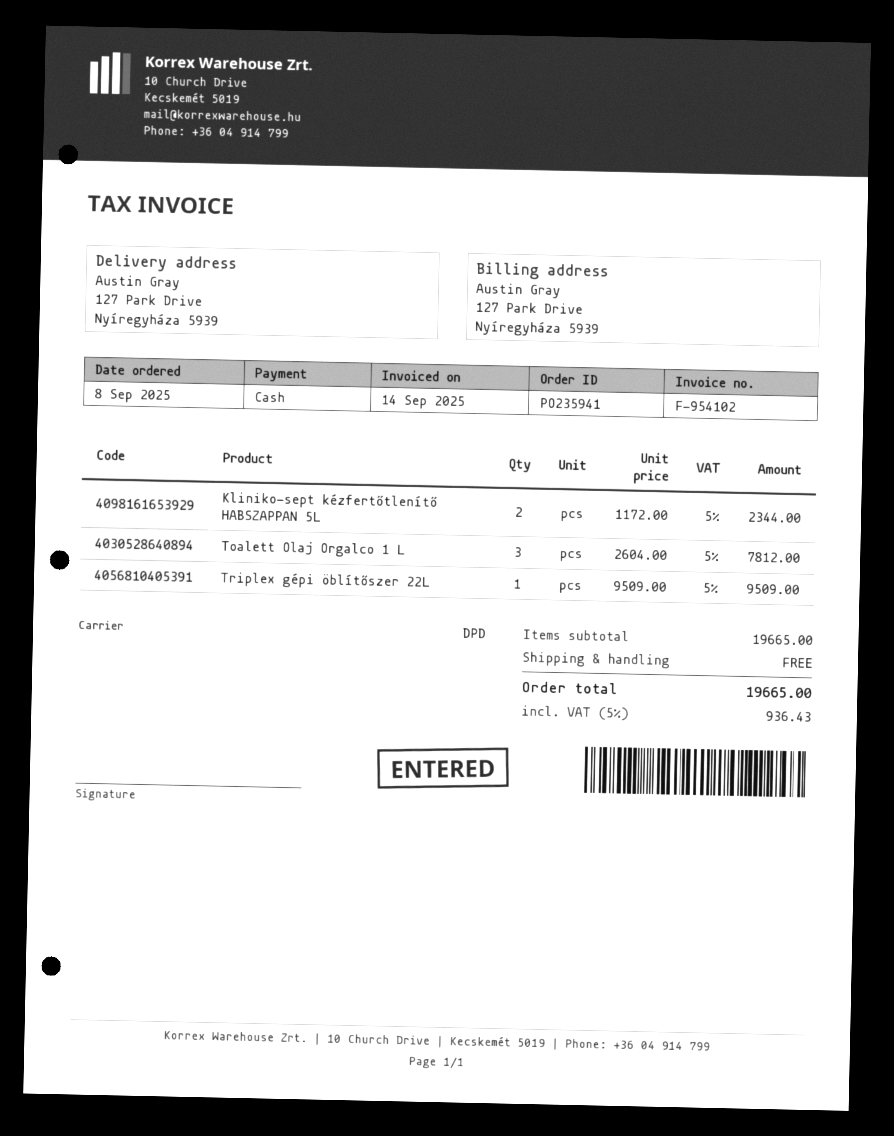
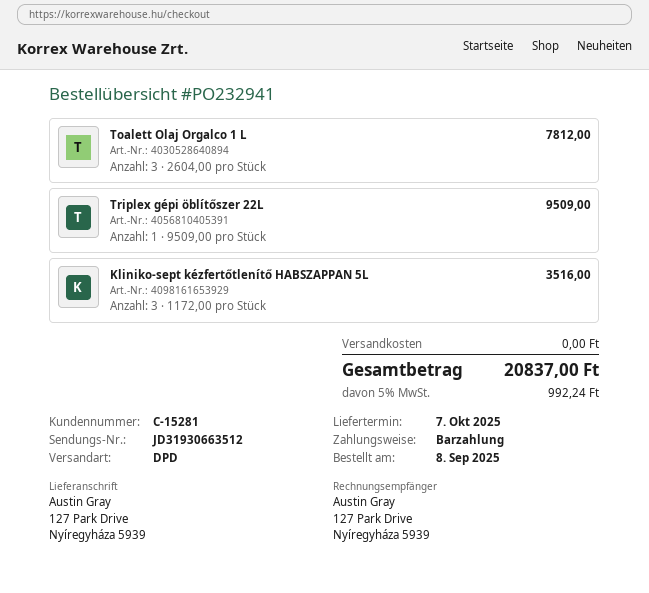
order number: PO235941 -> PO232941
Kliniko-sept kézfertőtlenítő HABSZAPPAN 5L: 2 x 1172.00 = 2344.00 -> 3 x 1172.00 = 3516.00
tax: 5% = 936.43 -> 5% = 992.24
total: 19665.00 -> 20837.00

